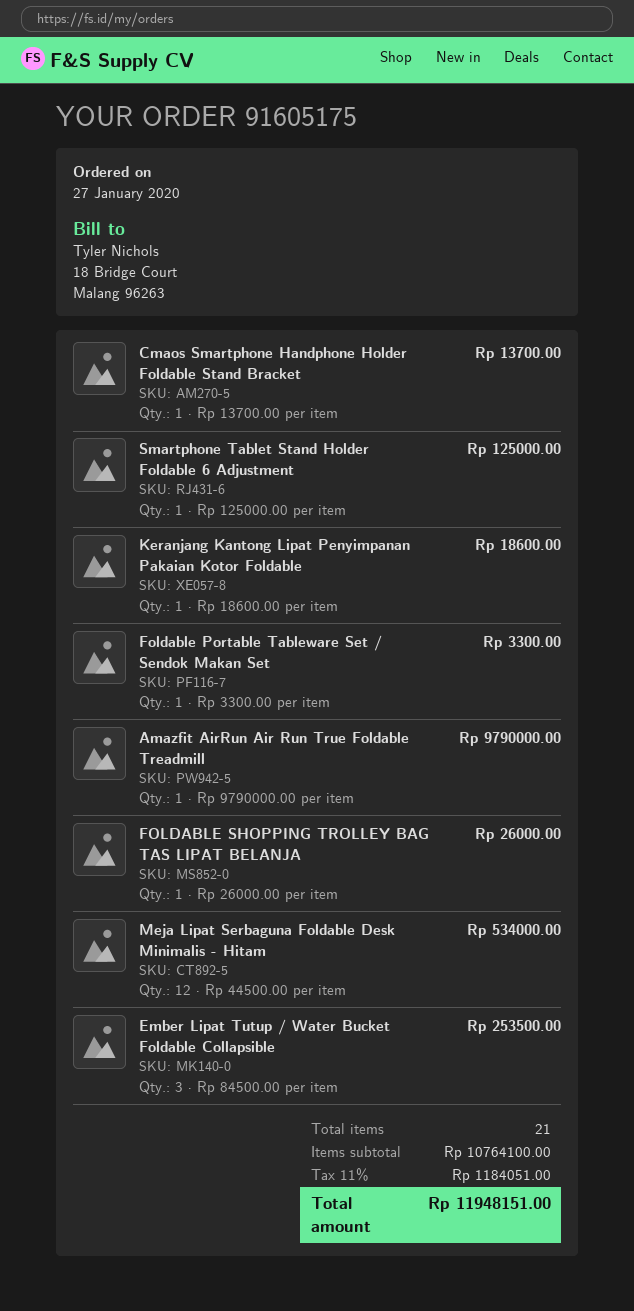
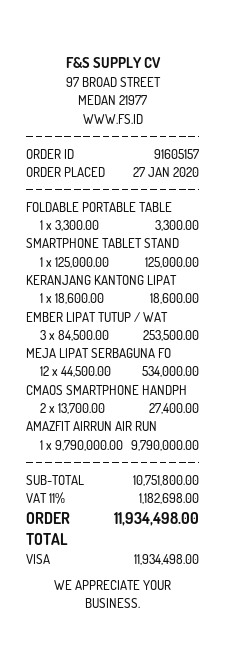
order number: 91605175 -> 91605157
Cmaos Smartphone Handphone Holder Foldable Stand Bracket: 1 x 13700.00 = 13700.00 -> 2 x 13700.00 = 27400.00
FOLDABLE SHOPPING TROLLEY BAG TAS LIPAT BELANJA: 1 x 26000.00 = 26000.00 -> none
subtotal: 10764100.00 -> 10751800.00
tax: 11% = 1184051.00 -> 11% = 1182698.00
total: 11948151.00 -> 11934498.00

